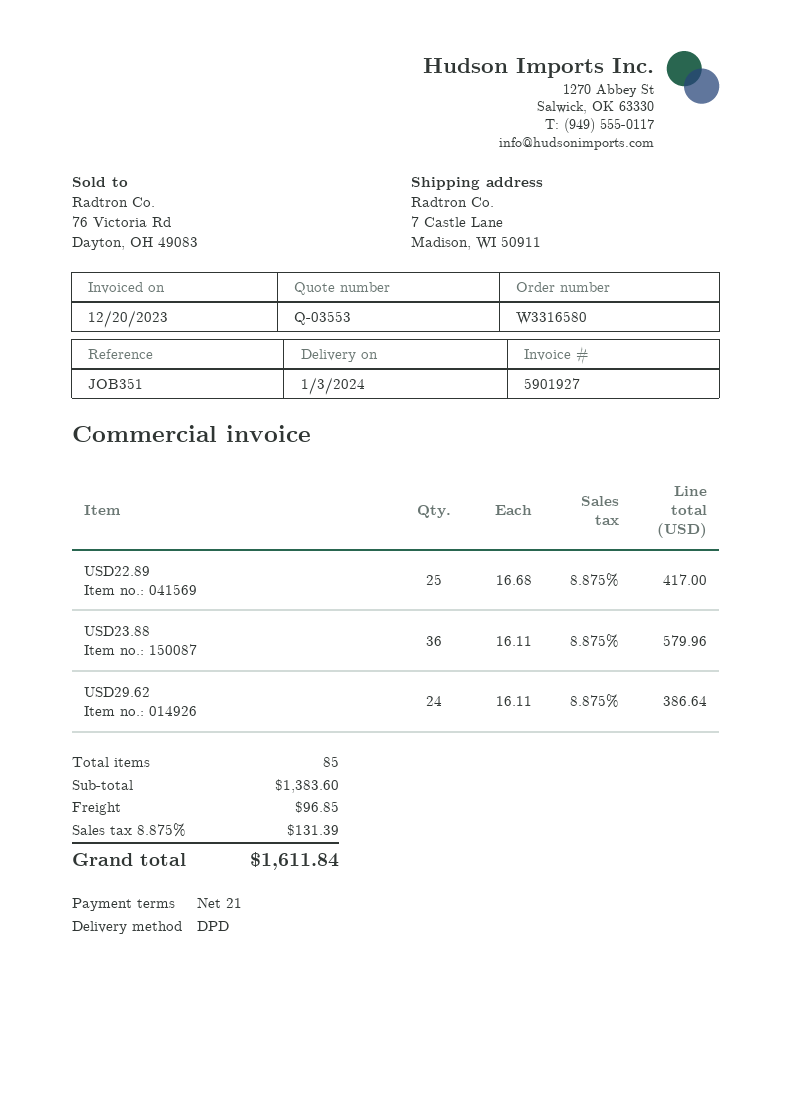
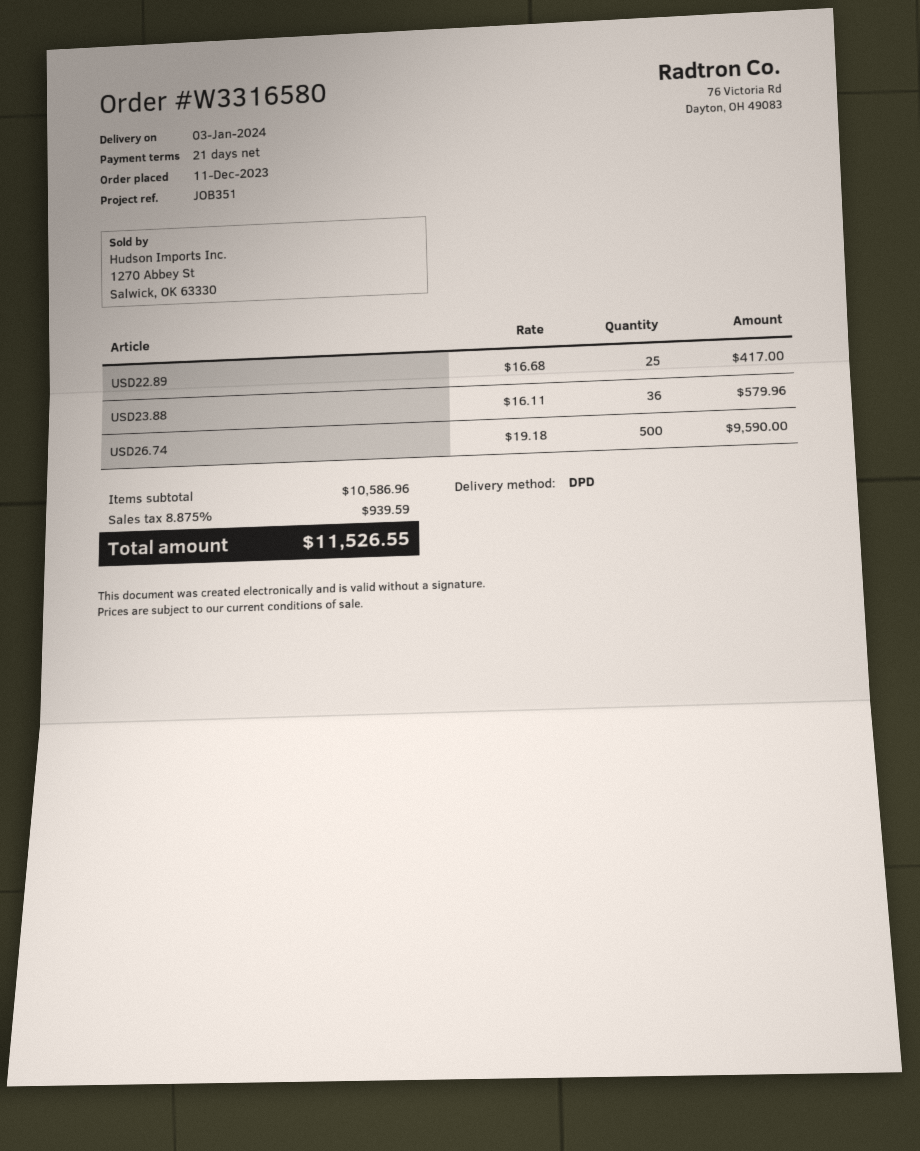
USD29.62: 24 x 16.11 = 386.64 -> none
USD26.74: none -> 500 x 19.18 = 9590.00
subtotal: 1383.60 -> 10586.96
shipping: 96.85 -> none
tax: 8.875% = 131.39 -> 8.875% = 939.59
total: 1611.84 -> 11526.55

